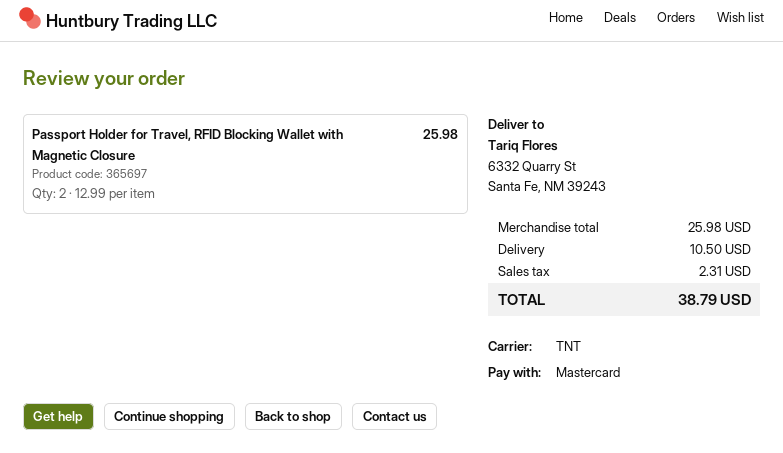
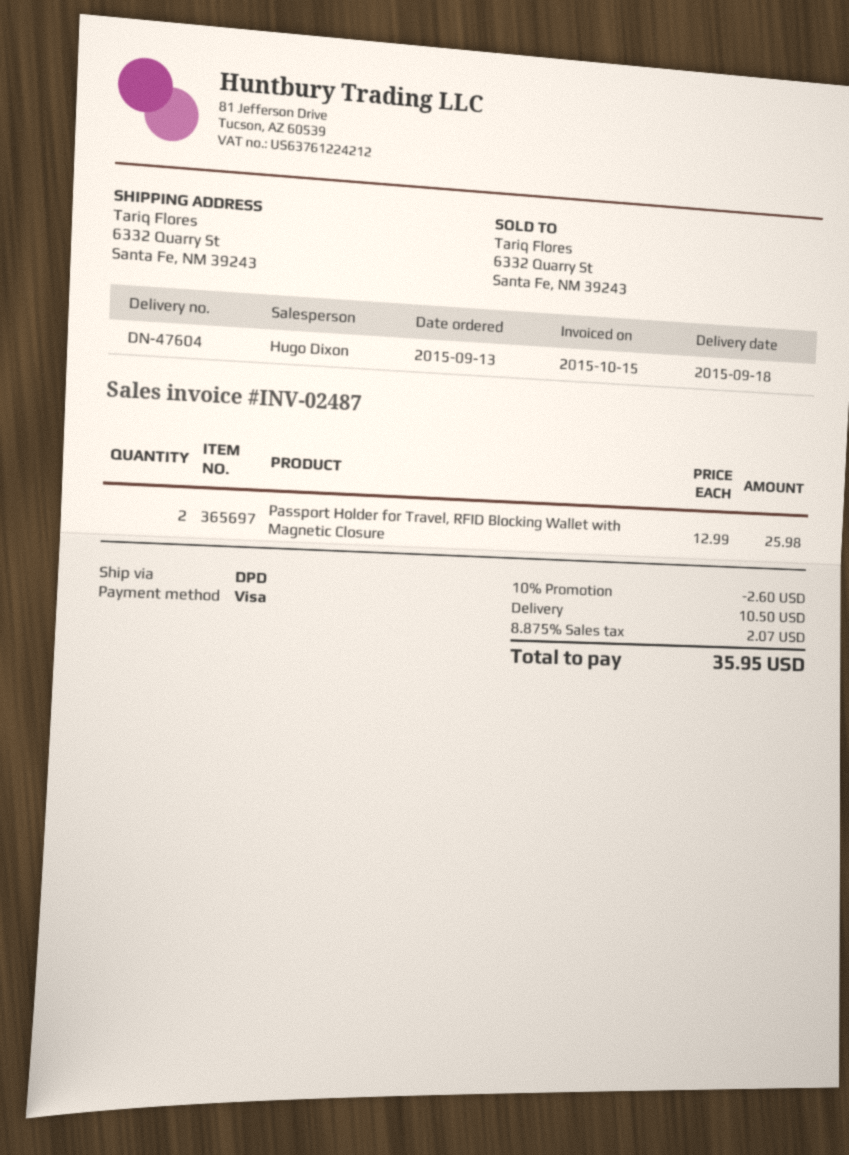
payment method: Mastercard -> Visa
shipping method: TNT -> DPD
discount: none -> 10% = 2.60
tax: 2.31 -> 2.07
total: 38.79 -> 35.95

